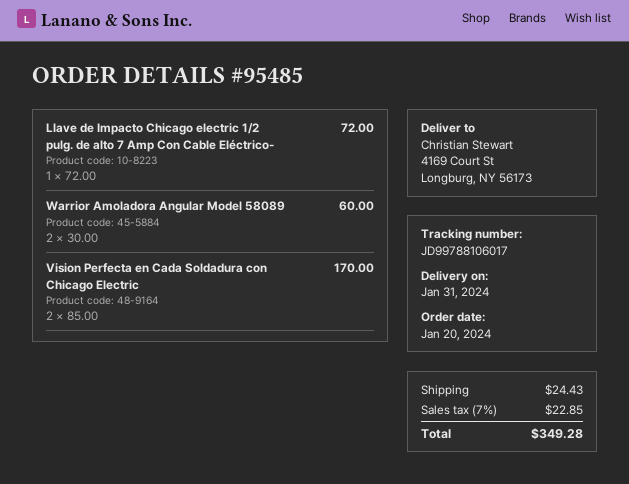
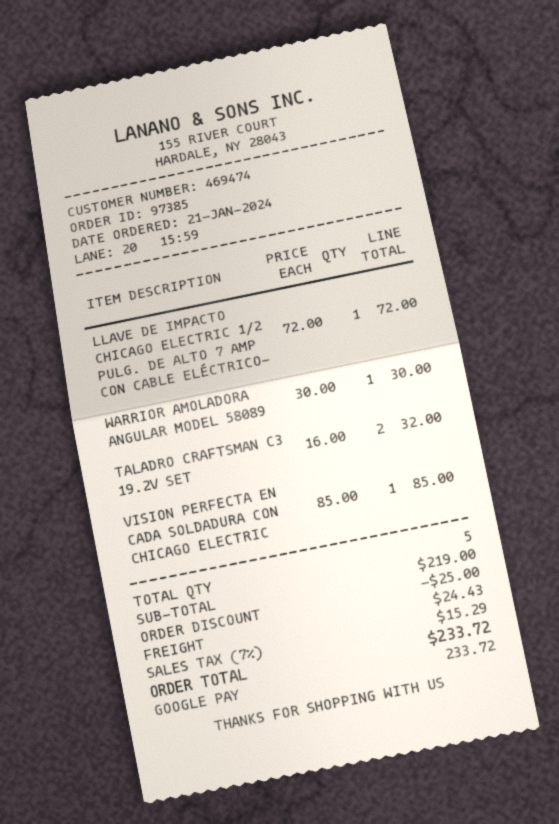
order number: 95485 -> 97385
order date: 2024-01-20 -> 2024-01-21
Warrior Amoladora Angular Model 58089: 2 x 30.00 = 60.00 -> 1 x 30.00 = 30.00
Vision Perfecta en Cada Soldadura con Chicago Electric: 2 x 85.00 = 170.00 -> 1 x 85.00 = 85.00
TALADRO CRAFTSMAN C3 19.2V SET: none -> 2 x 16.00 = 32.00
discount: none -> 25.00
tax: 7% = 22.85 -> 7% = 15.29
total: 349.28 -> 233.72

